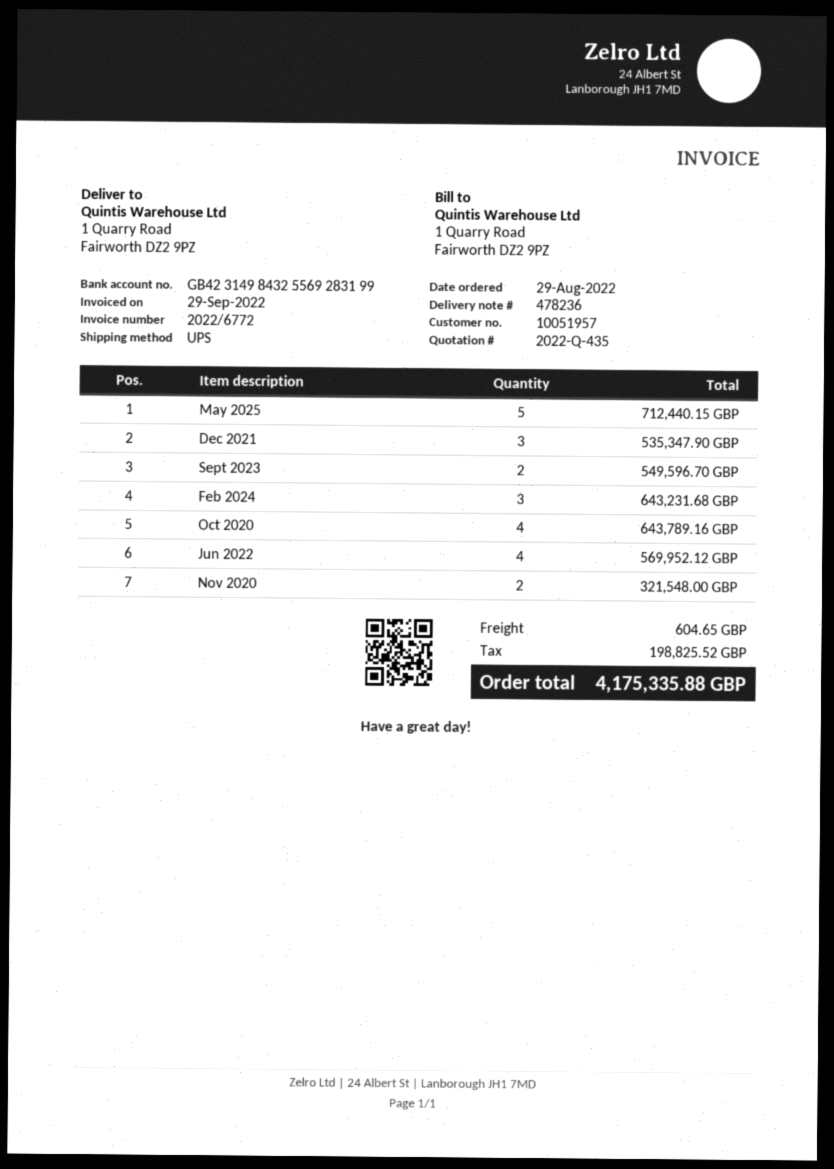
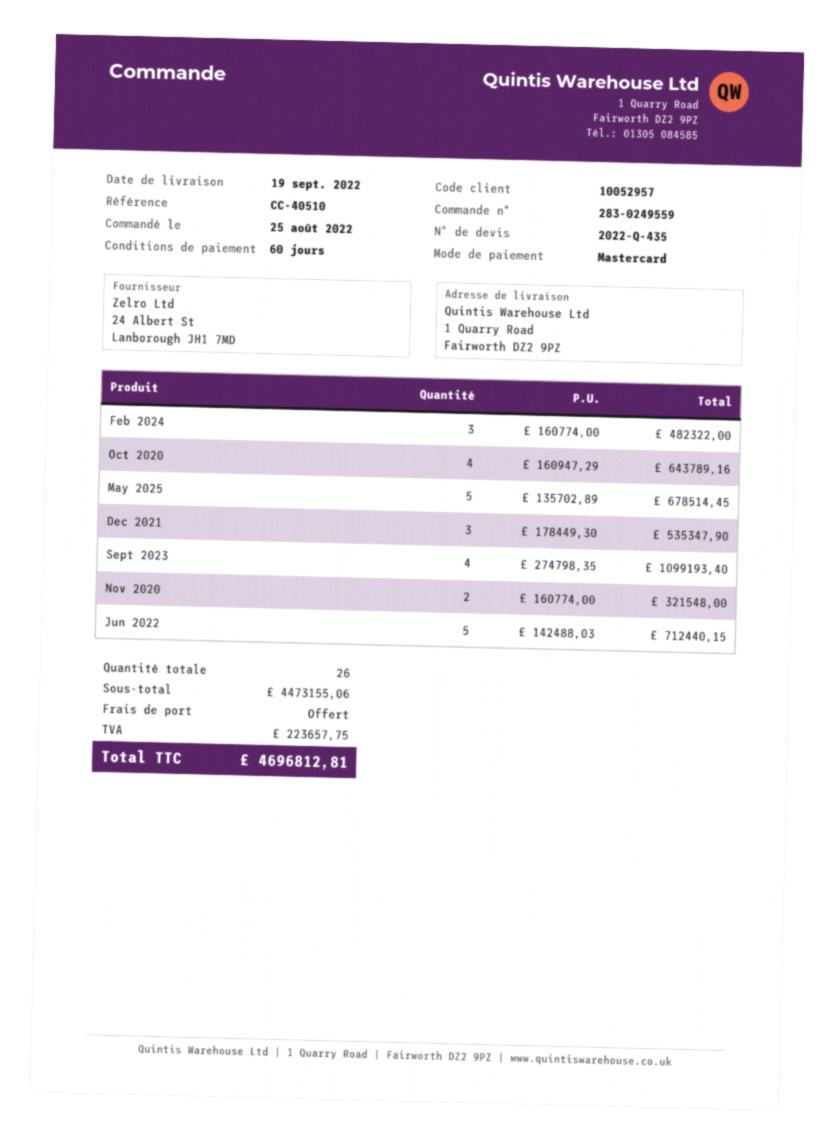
order date: 2022-08-29 -> 2022-08-25
customer number: 10051957 -> 10052957
May 2025: 5 for 712440.15 -> 5 for 678514.45
Sept 2023: 2 for 549596.70 -> 4 for 1099193.40
Feb 2024: 3 for 643231.68 -> 3 for 482322.00
Jun 2022: 4 for 569952.12 -> 5 for 712440.15
shipping: 604.65 -> 0.00
tax: 198825.52 -> 223657.75
total: 4175335.88 -> 4696812.81

